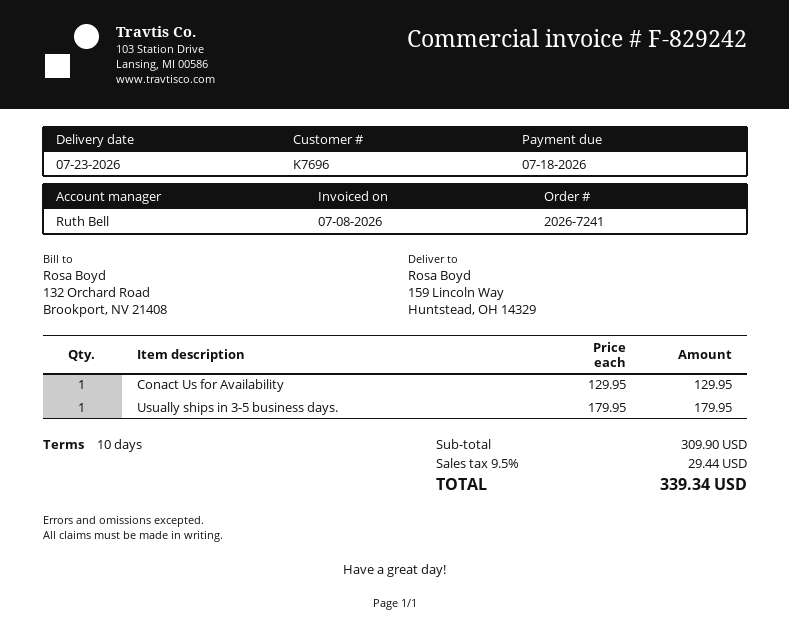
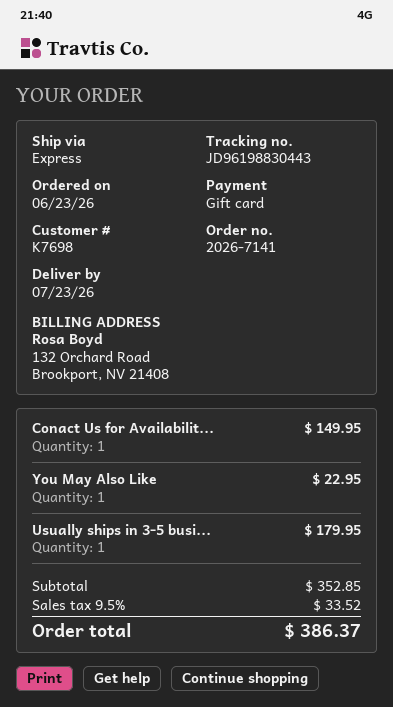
order number: 2026-7241 -> 2026-7141
customer number: K7696 -> K7698
Conact Us for Availability: 1 for 129.95 -> 1 for 149.95
You May Also Like: none -> 1 for 22.95
subtotal: 309.90 -> 352.85
tax: 9.5% = 29.44 -> 9.5% = 33.52
total: 339.34 -> 386.37

